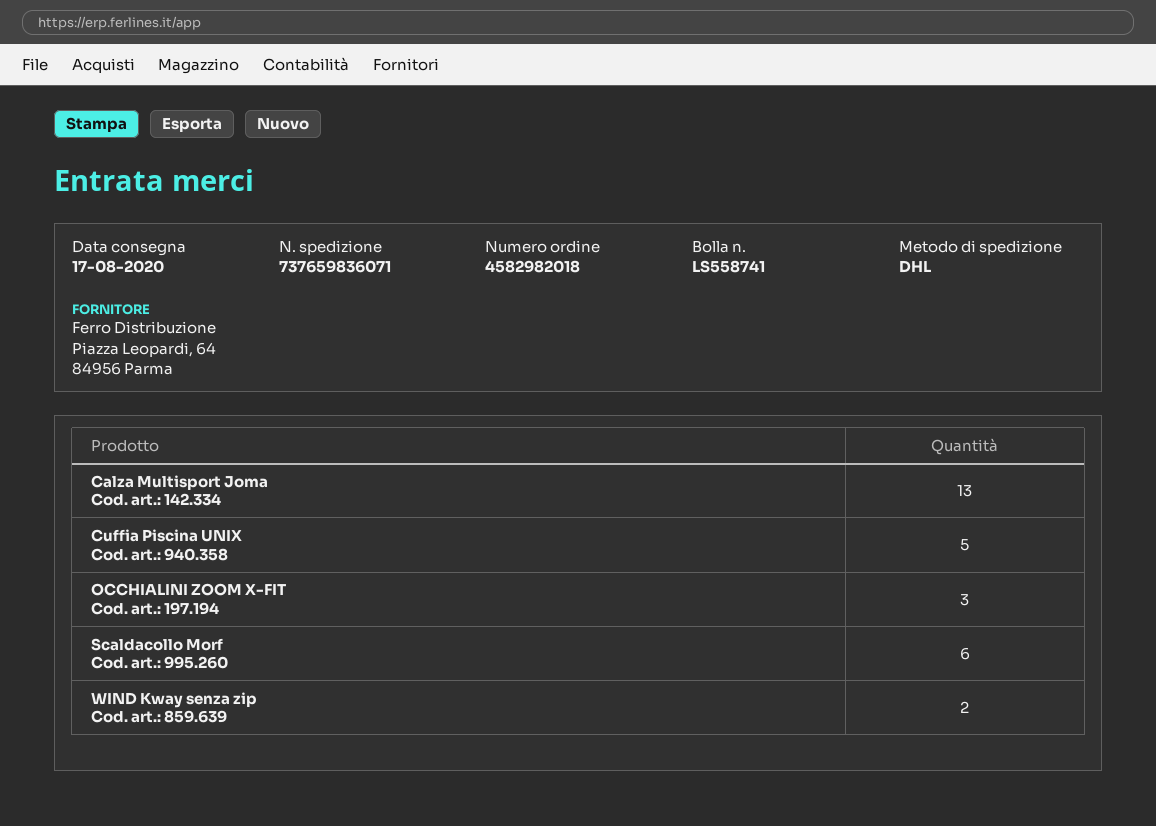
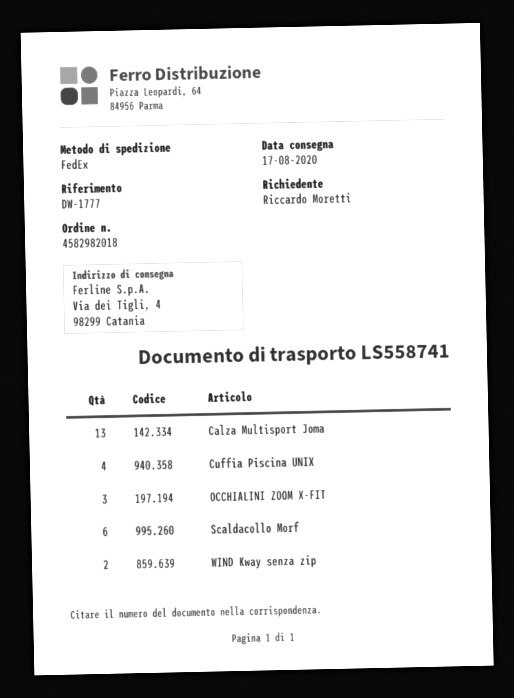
shipping method: DHL -> FedEx
Cuffia Piscina UNIX: 5 -> 4

